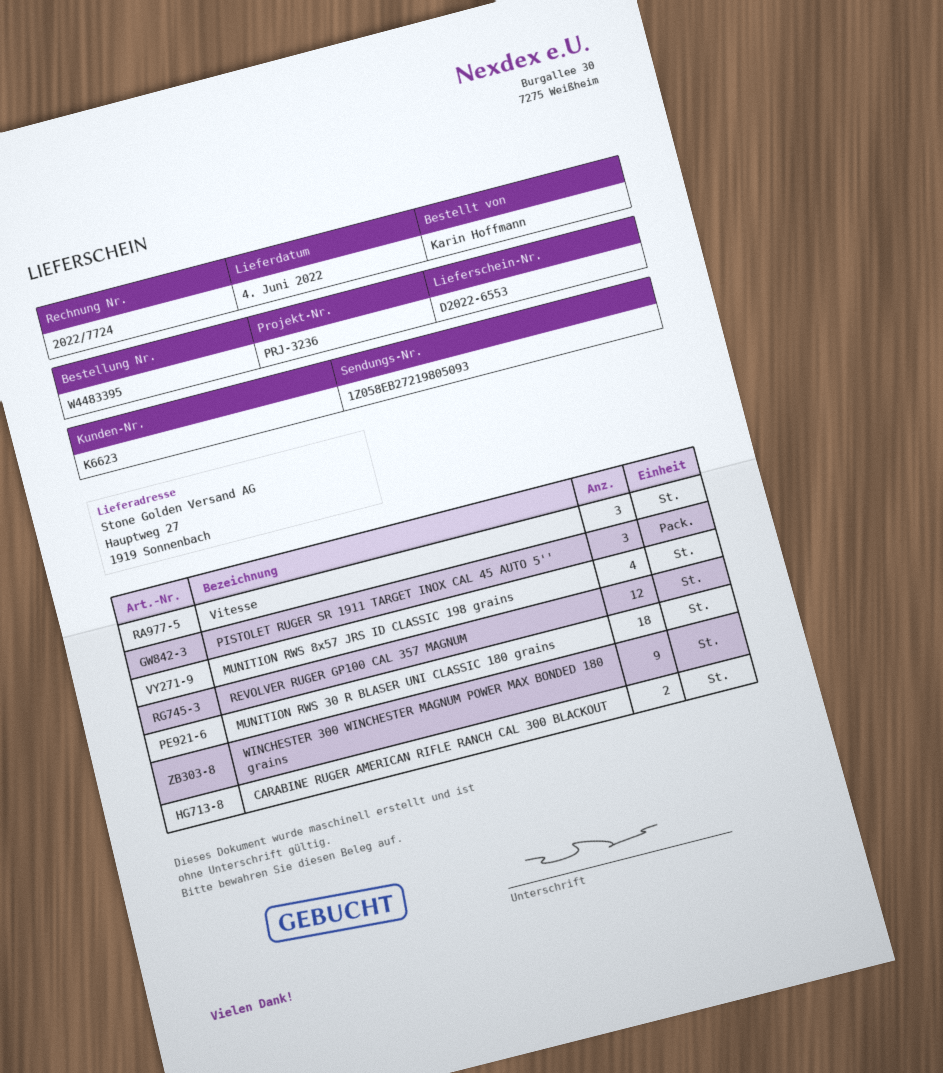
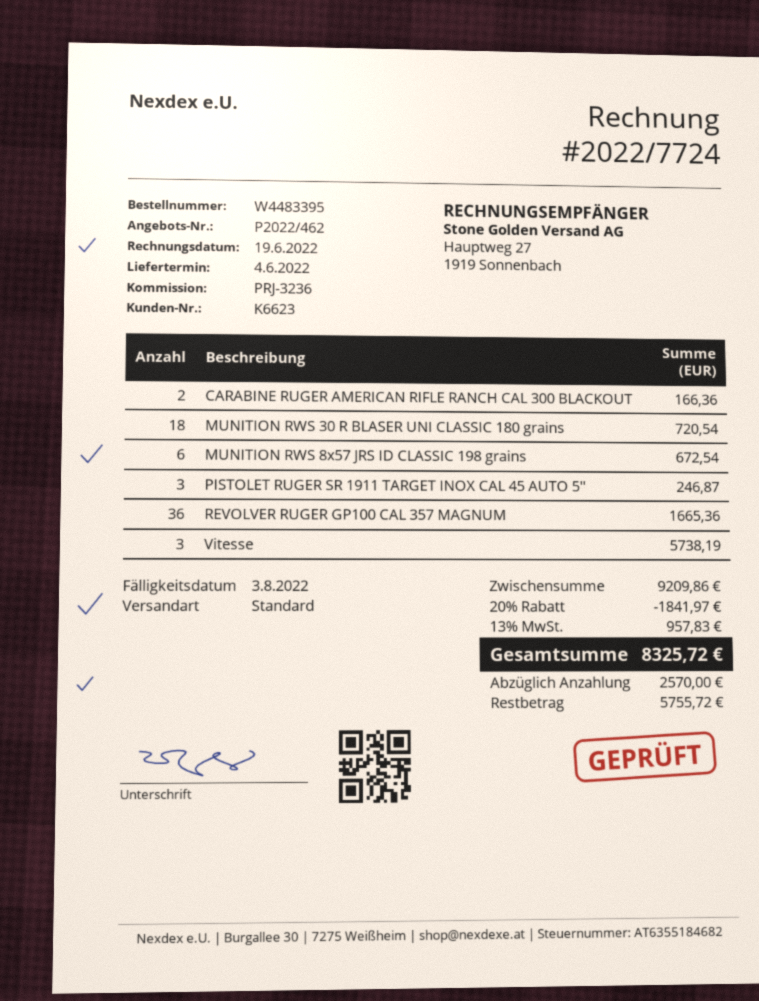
MUNITION RWS 8x57 JRS ID CLASSIC 198 grains: 4 -> 6
REVOLVER RUGER GP100 CAL 357 MAGNUM: 12 -> 36
WINCHESTER 300 WINCHESTER MAGNUM POWER MAX BONDED 180 grains: 9 -> none

